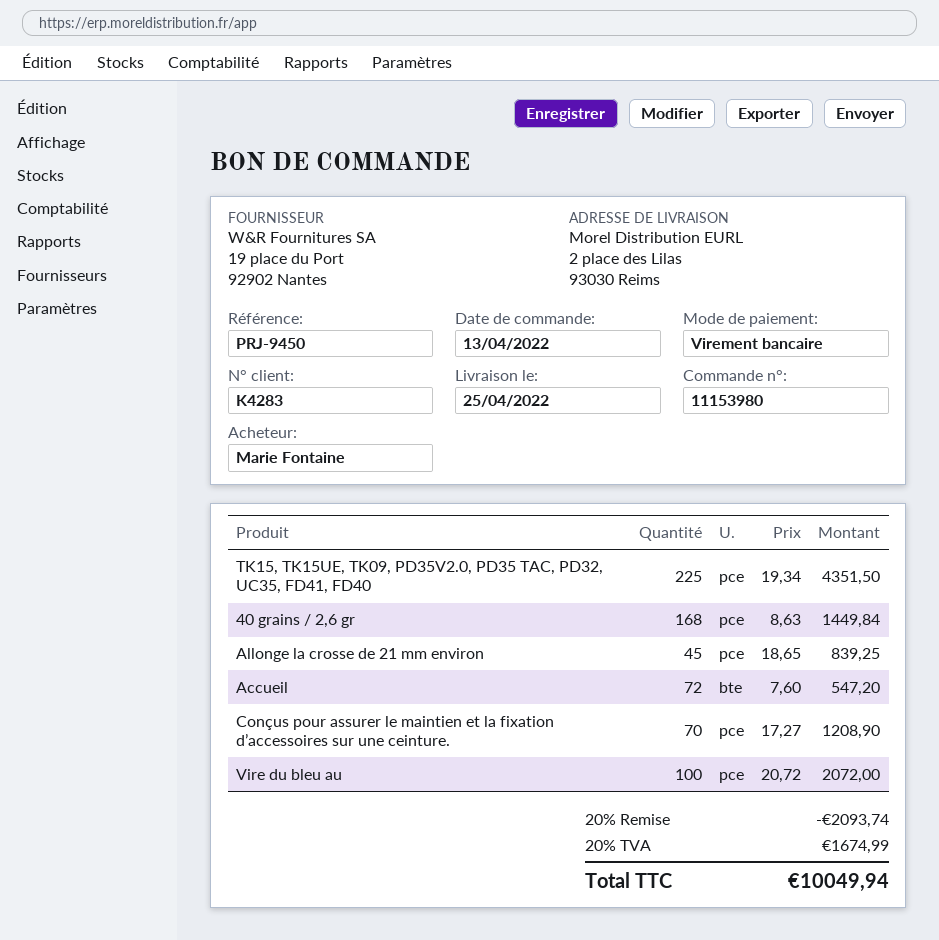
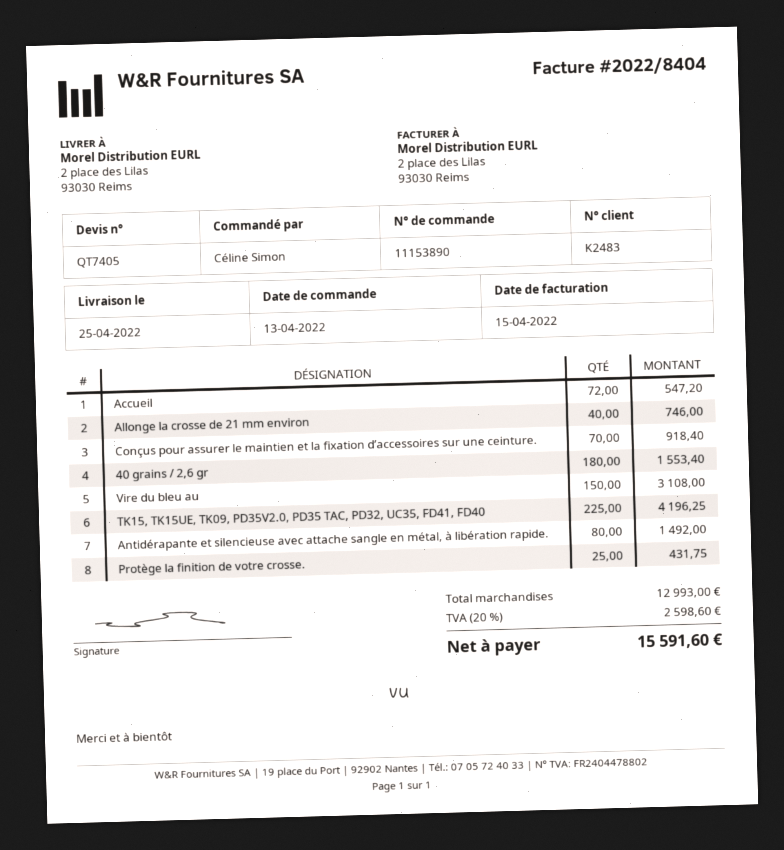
order number: 11153980 -> 11153890
customer number: K4283 -> K2483
ordered by: Marie Fontaine -> Céline Simon
TK15, TK15UE, TK09, PD35V2.0, PD35 TAC, PD32, UC35, FD41, FD40: 225 for 4351.50 -> 225 for 4196.25
40 grains / 2,6 gr: 168 for 1449.84 -> 180 for 1553.40
Allonge la crosse de 21 mm environ: 45 for 839.25 -> 40 for 746.00
Conçus pour assurer le maintien et la fixation d’accessoires sur une ceinture.: 70 for 1208.90 -> 70 for 918.40
Vire du bleu au: 100 for 2072.00 -> 150 for 3108.00
Antidérapante et silencieuse avec attache sangle en métal, à libération rapide.: none -> 80 for 1492.00
Protège la finition de votre crosse.: none -> 25 for 431.75
discount: 20% = 2093.74 -> none
tax: 20% = 1674.99 -> 20% = 2598.60
total: 10049.94 -> 15591.60

